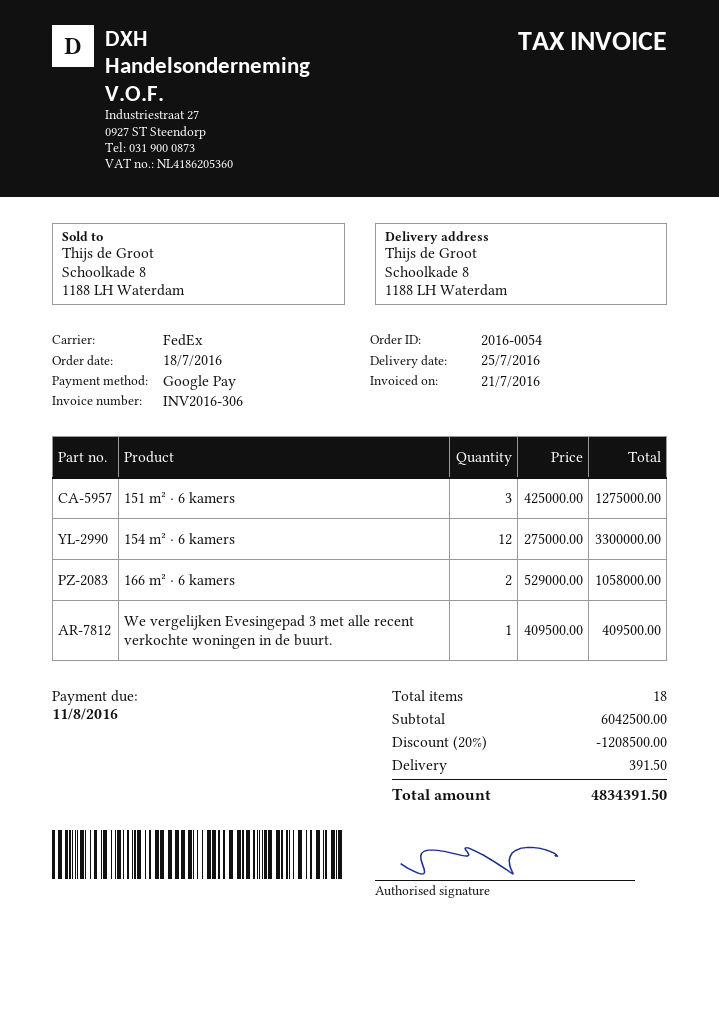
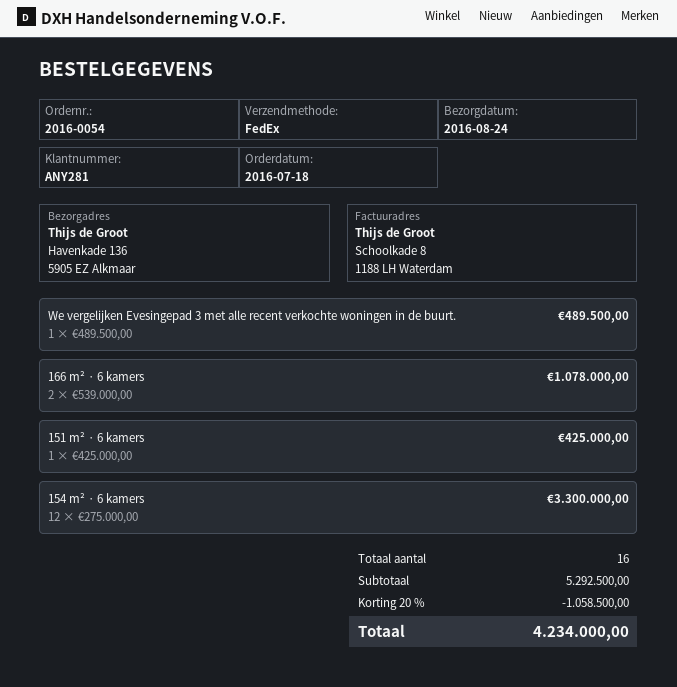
delivery date: 2016-07-25 -> 2016-08-24
ship to: Schoolkade 8, 1188 LH Waterdam -> Havenkade 136, 5905 EZ Alkmaar
151 m² · 6 kamers: 3 x 425000.00 = 1275000.00 -> 1 x 425000.00 = 425000.00
166 m² · 6 kamers: 2 x 529000.00 = 1058000.00 -> 2 x 539000.00 = 1078000.00
We vergelijken Evesingepad 3 met alle recent verkochte woningen in de buurt.: 1 x 409500.00 = 409500.00 -> 1 x 489500.00 = 489500.00
total quantity: 18 -> 16
subtotal: 6042500.00 -> 5292500.00
discount: 20% = 1208500.00 -> 20% = 1058500.00
shipping: 391.50 -> none
total: 4834391.50 -> 4234000.00

